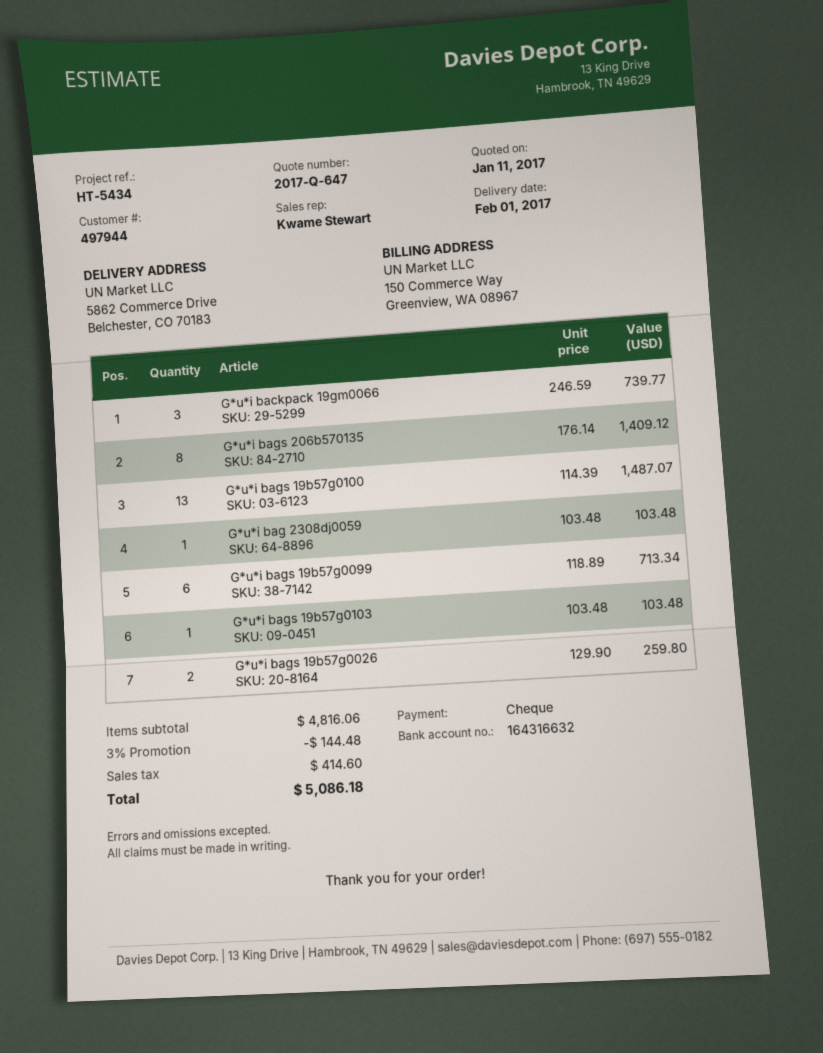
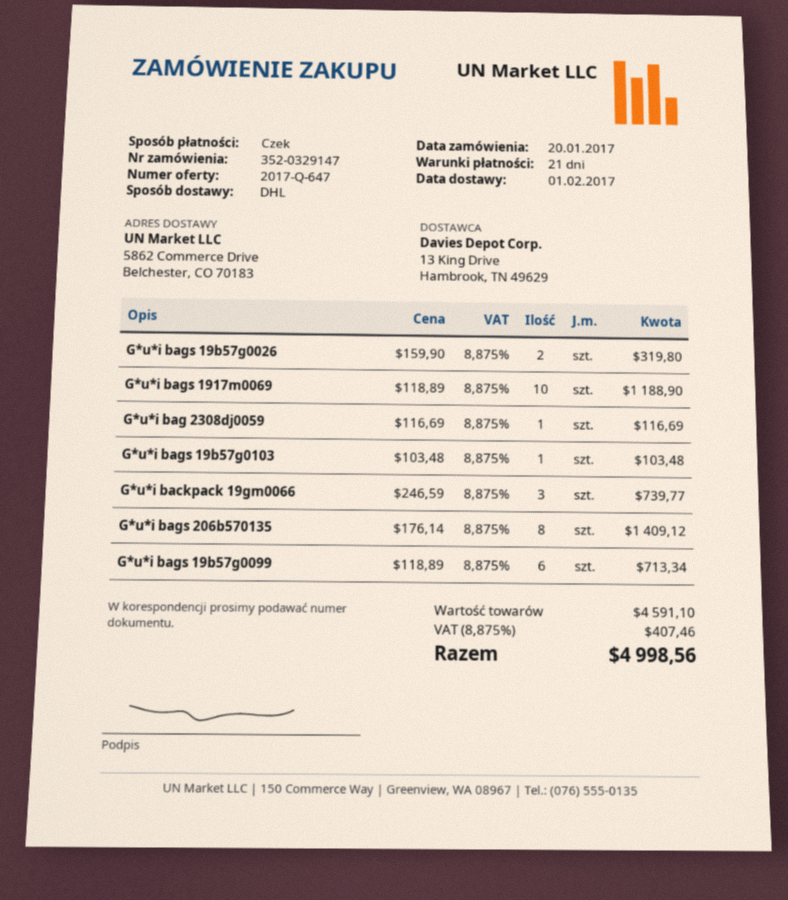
G*u*i bags 19b57g0100: 13 x 114.39 = 1487.07 -> none
G*u*i bag 2308dj0059: 1 x 103.48 = 103.48 -> 1 x 116.69 = 116.69
G*u*i bags 19b57g0026: 2 x 129.90 = 259.80 -> 2 x 159.90 = 319.80
G*u*i bags 1917m0069: none -> 10 x 118.89 = 1188.90
subtotal: 4816.06 -> 4591.10
discount: 3% = 144.48 -> none
tax: 414.60 -> 407.46
total: 5086.18 -> 4998.56

